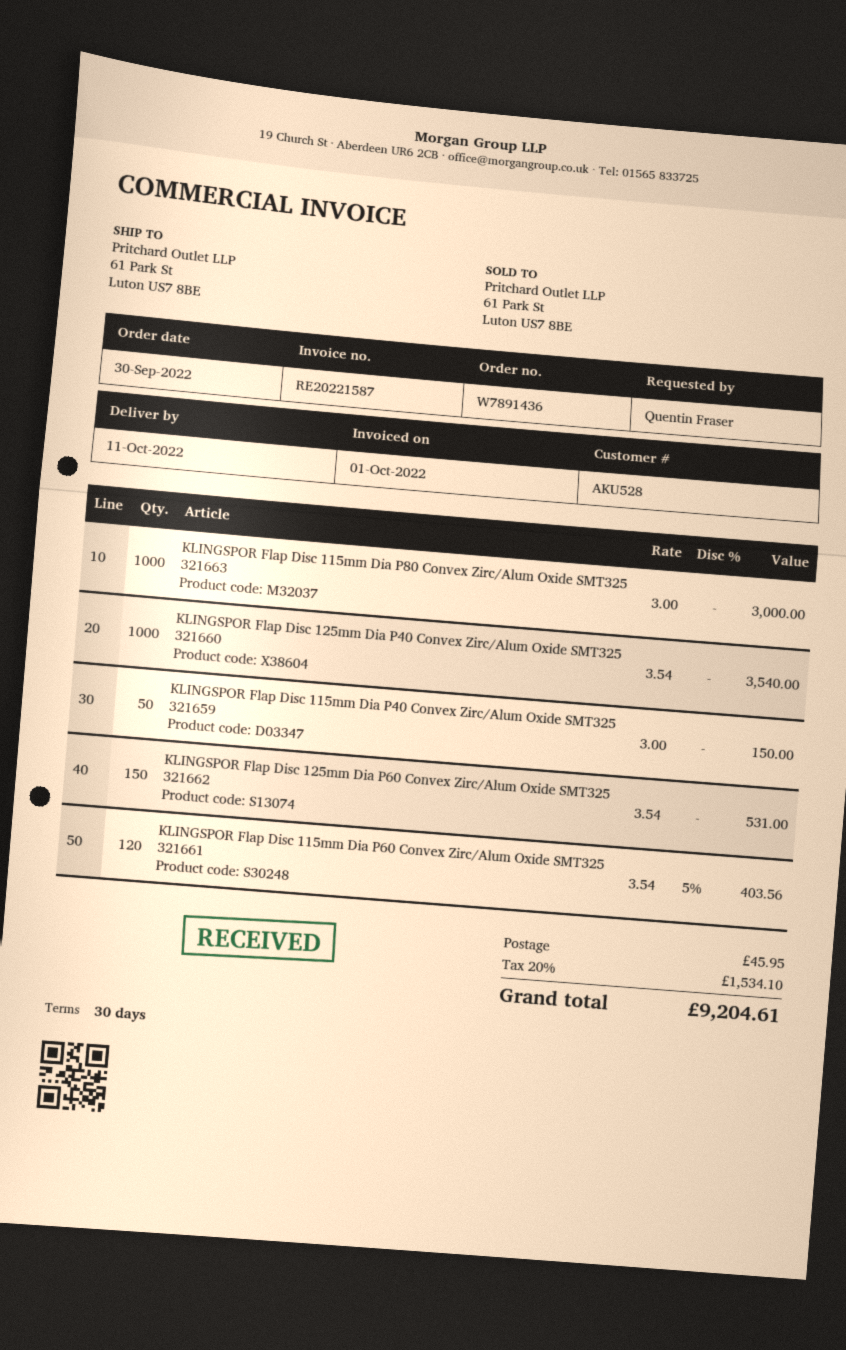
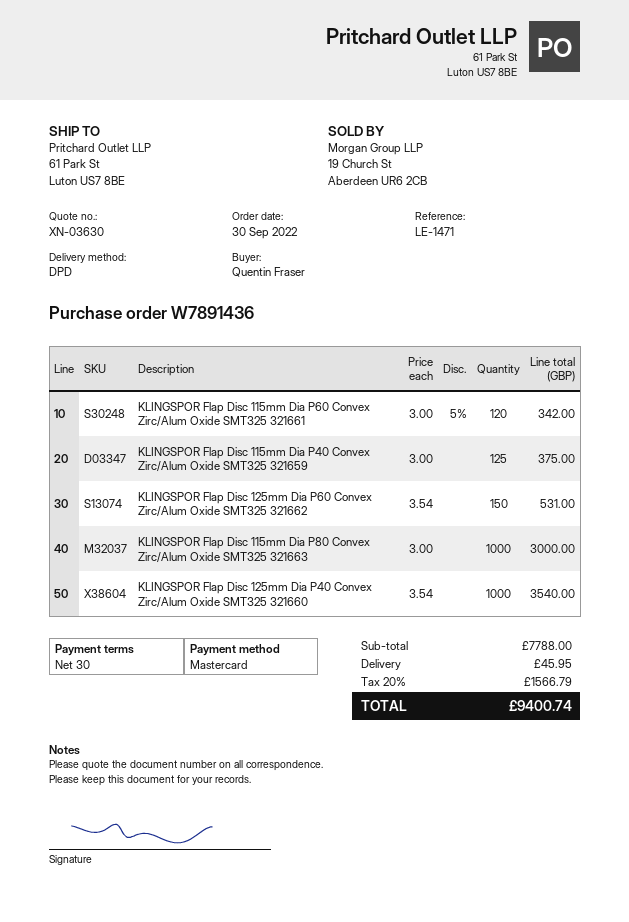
KLINGSPOR Flap Disc 115mm Dia P40 Convex Zirc/Alum Oxide SMT325 321659: 50 x 3.00 = 150.00 -> 125 x 3.00 = 375.00
KLINGSPOR Flap Disc 115mm Dia P60 Convex Zirc/Alum Oxide SMT325 321661: 120 x 3.54 - 5% = 403.56 -> 120 x 3.00 - 5% = 342.00
tax: 20% = 1534.10 -> 20% = 1566.79
total: 9204.61 -> 9400.74

